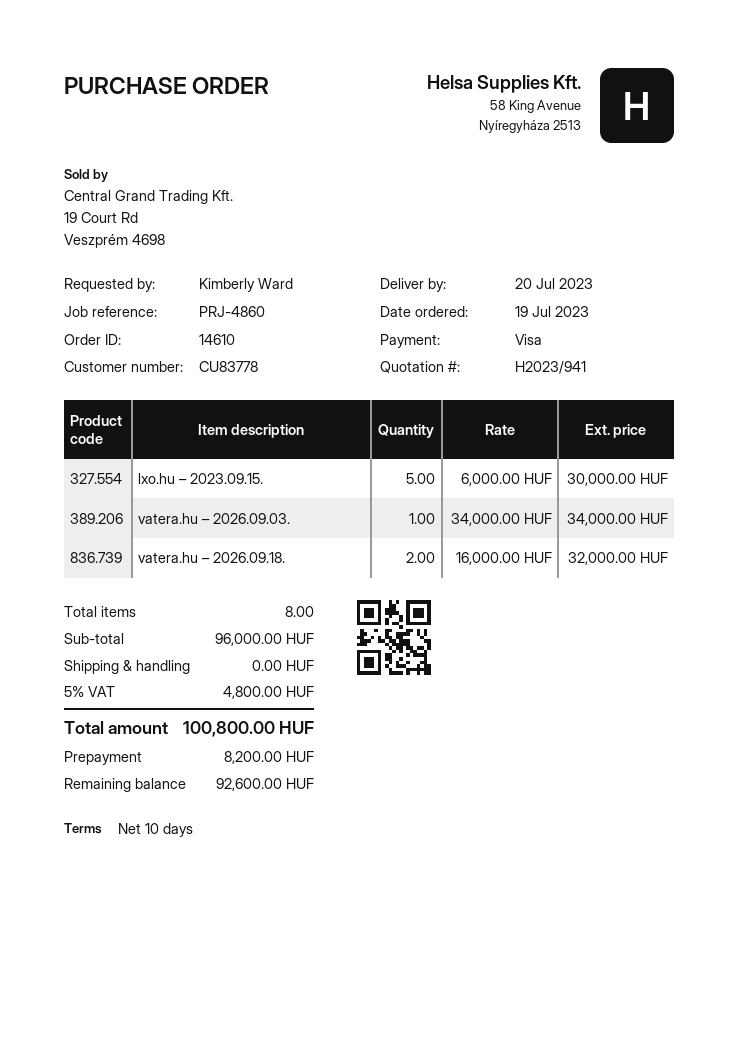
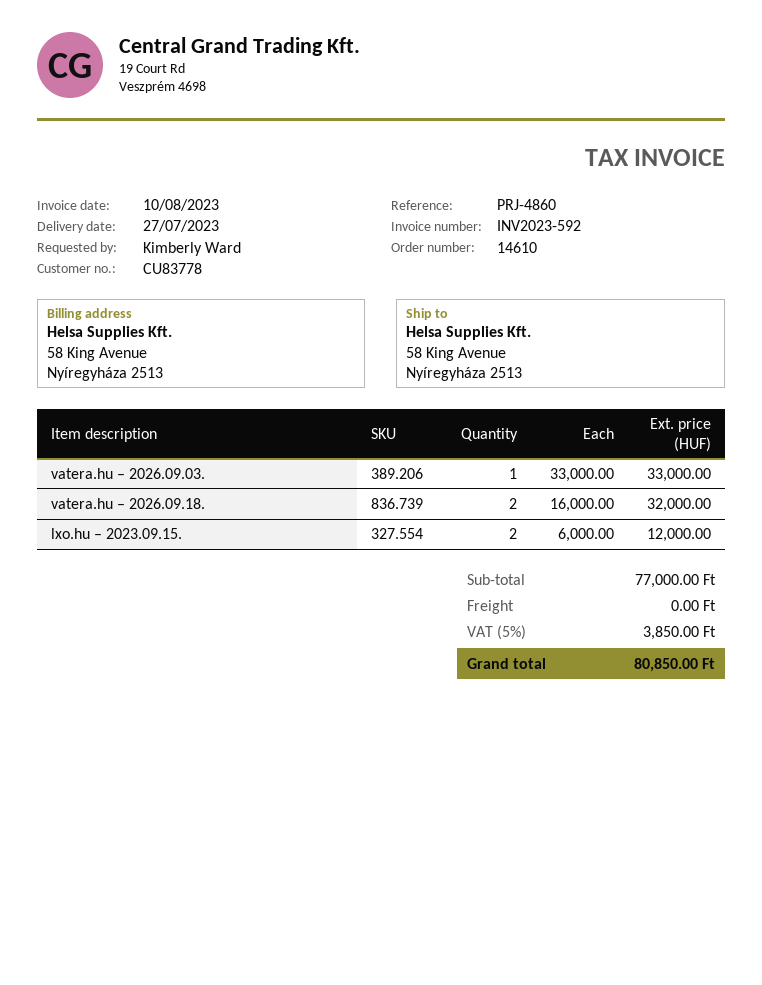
delivery date: 2023-07-20 -> 2023-07-27
lxo.hu – 2023.09.15.: 5 x 6000.00 = 30000.00 -> 2 x 6000.00 = 12000.00
vatera.hu – 2026.09.03.: 1 x 34000.00 = 34000.00 -> 1 x 33000.00 = 33000.00
subtotal: 96000.00 -> 77000.00
tax: 5% = 4800.00 -> 5% = 3850.00
total: 100800.00 -> 80850.00

